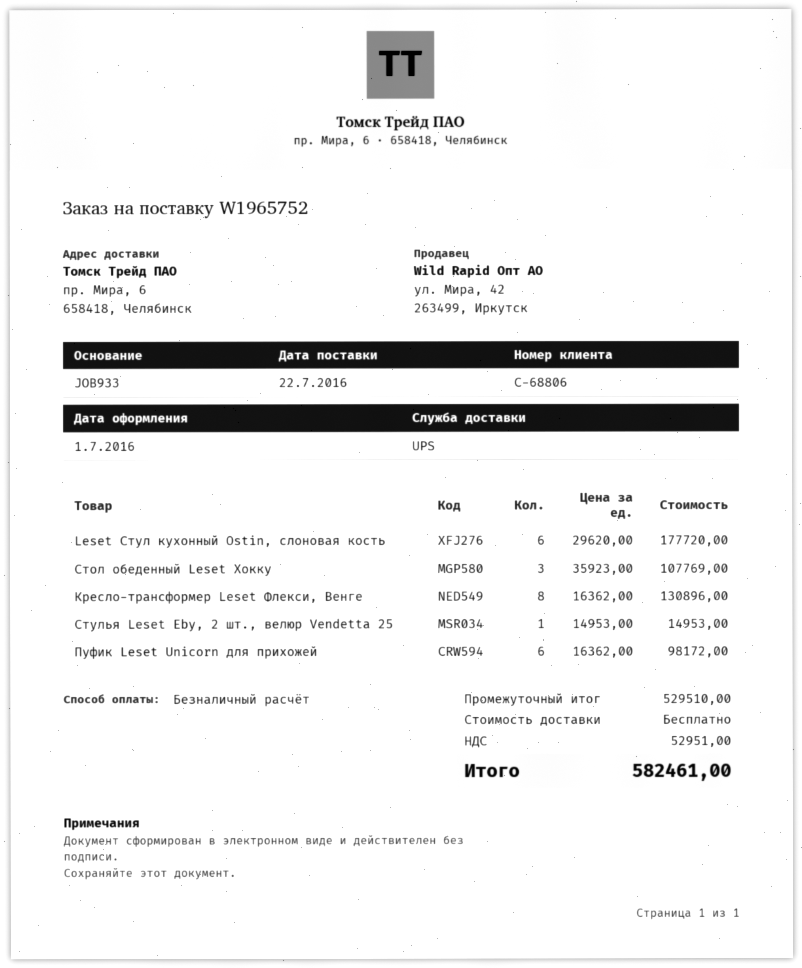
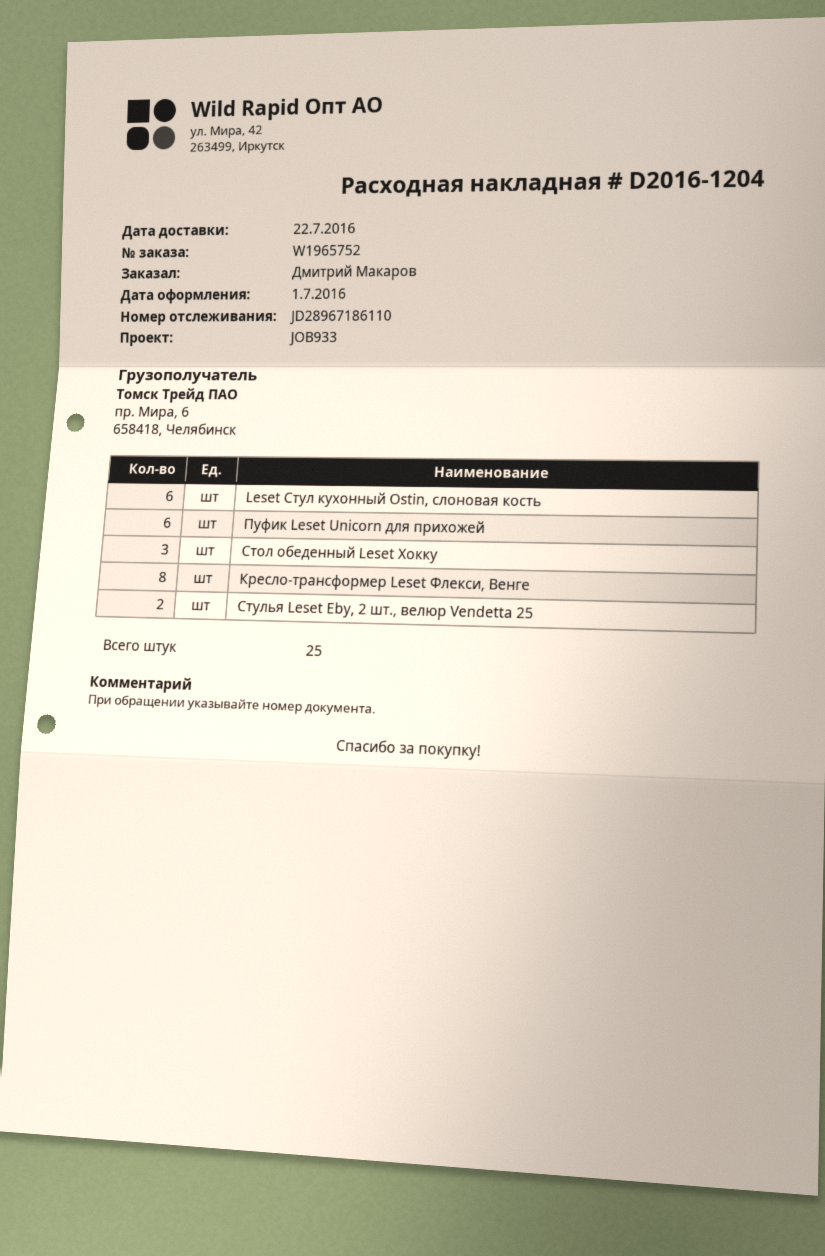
Стулья Leset Eby, 2 шт., велюр Vendetta 25: 1 -> 2

